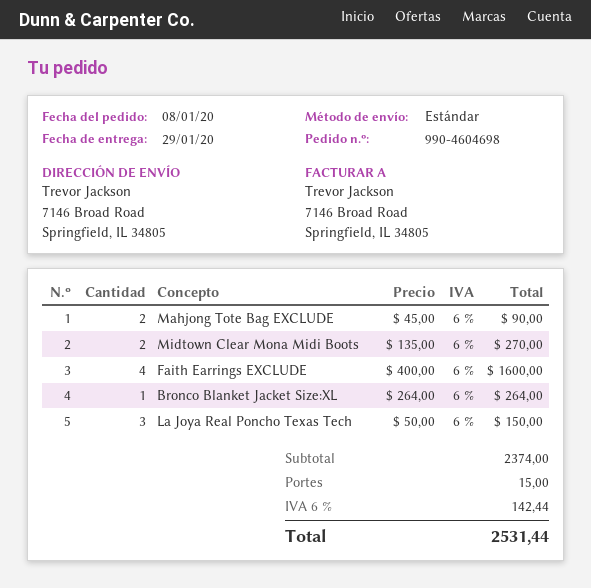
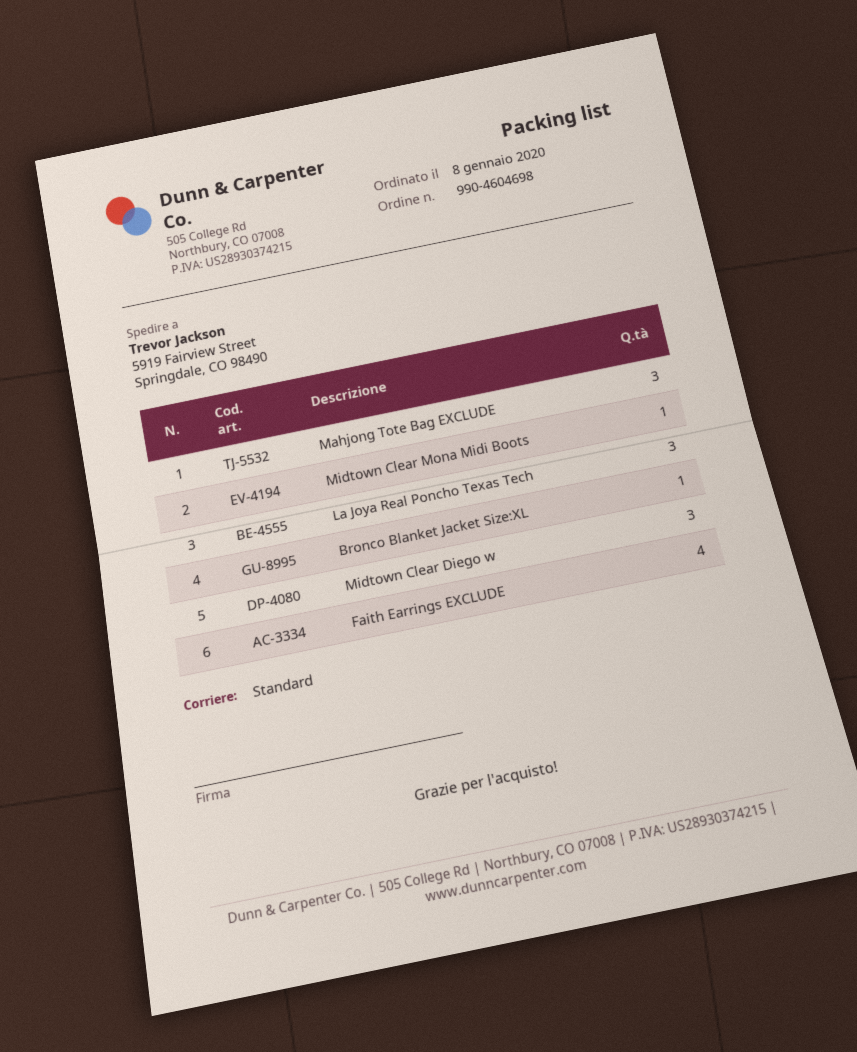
ship to: 7146 Broad Road, Springfield, IL 34805 -> 5919 Fairview Street, Springdale, CO 98490
Mahjong Tote Bag EXCLUDE: 2 -> 3
Midtown Clear Mona Midi Boots: 2 -> 1
Midtown Clear Diego w: none -> 3

